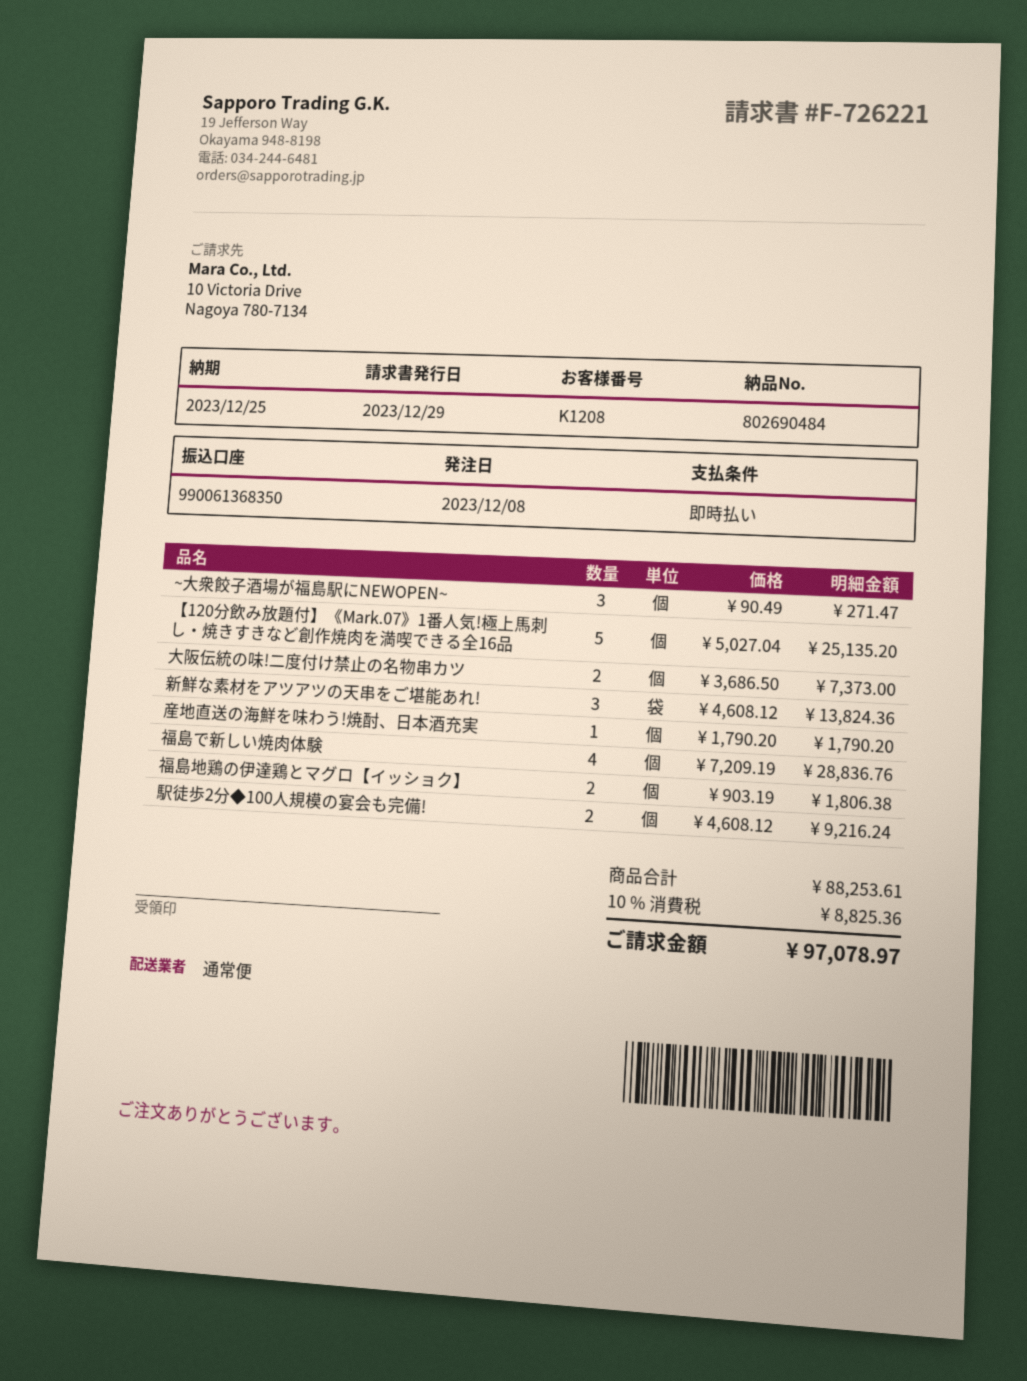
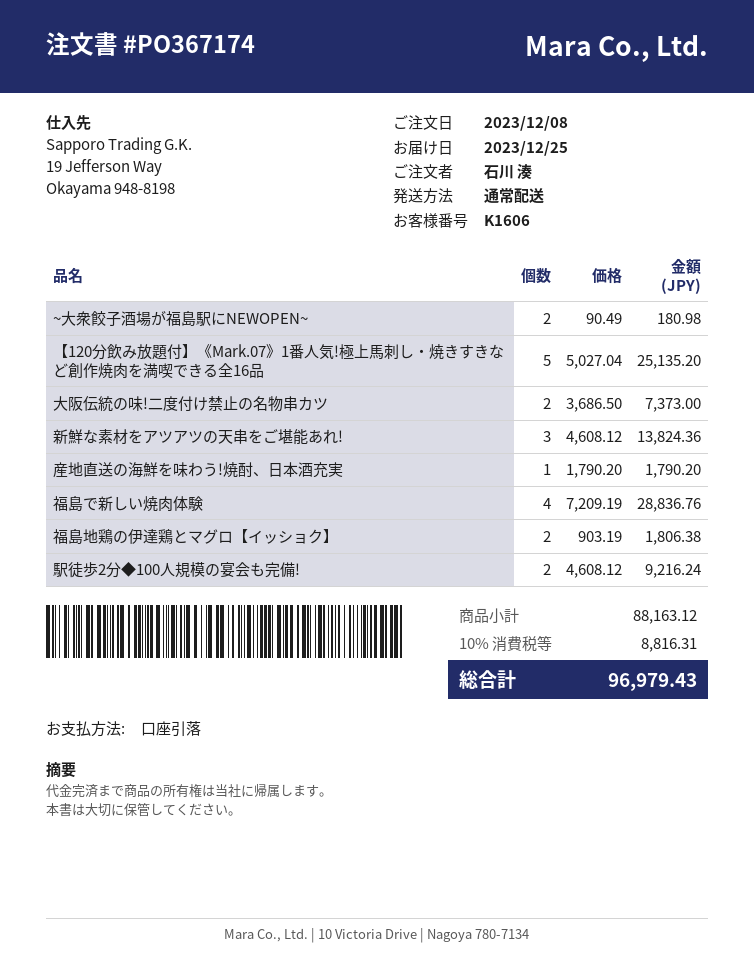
customer number: K1208 -> K1606
~大衆餃子酒場が福島駅にNEWOPEN~: 3 x 90.49 = 271.47 -> 2 x 90.49 = 180.98
subtotal: 88253.61 -> 88163.12
tax: 10% = 8825.36 -> 10% = 8816.31
total: 97078.97 -> 96979.43

